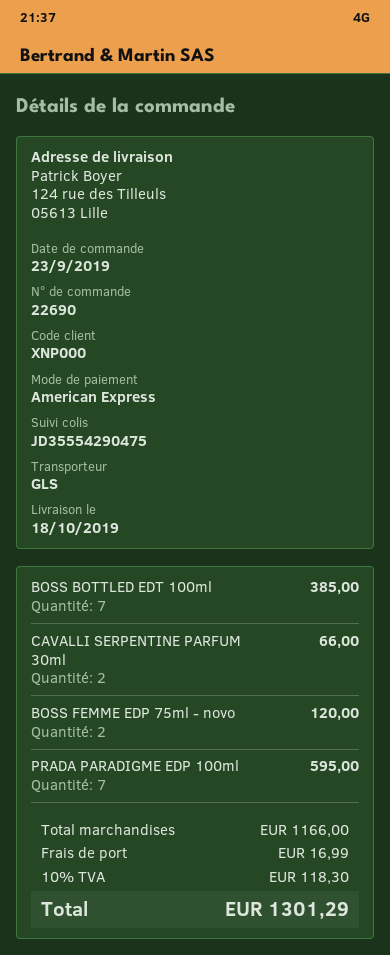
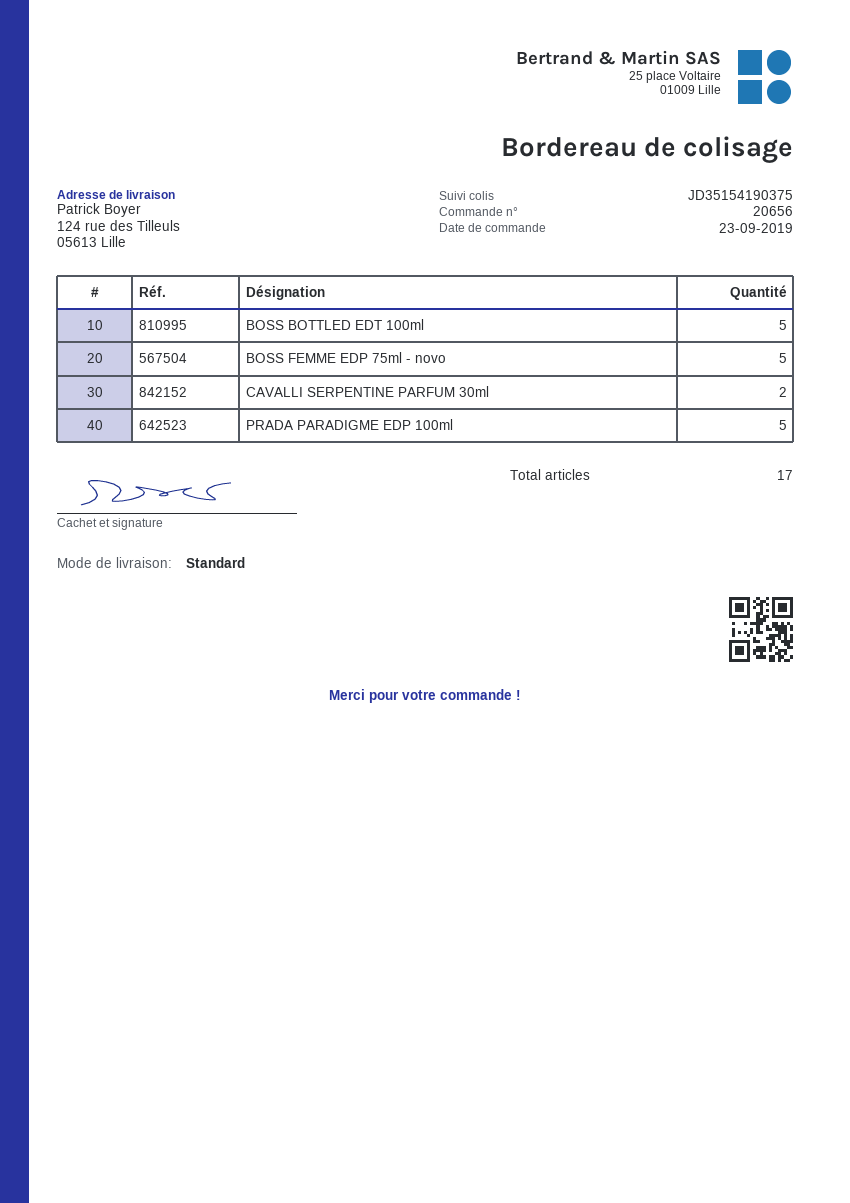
order number: 22690 -> 20656
shipping method: GLS -> standard
tracking number: JD35554290475 -> JD35154190375
BOSS BOTTLED EDT 100ml: 7 -> 5
BOSS FEMME EDP 75ml - novo: 2 -> 5
PRADA PARADIGME EDP 100ml: 7 -> 5

